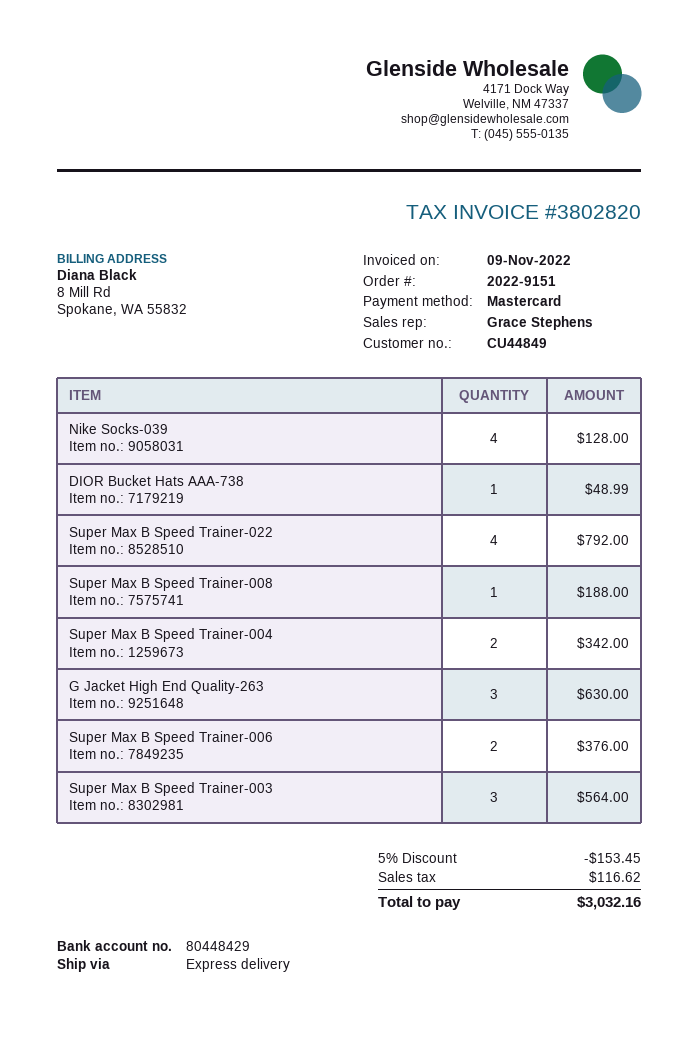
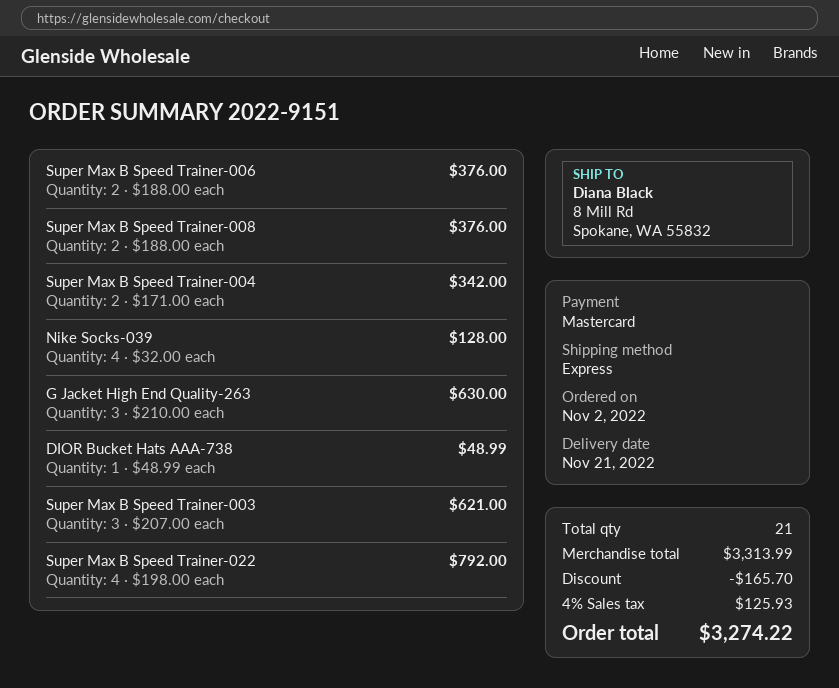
Super Max B Speed Trainer-008: 1 for 188.00 -> 2 for 376.00
Super Max B Speed Trainer-003: 3 for 564.00 -> 3 for 621.00
discount: 153.45 -> 165.70
tax: 116.62 -> 125.93
total: 3032.16 -> 3274.22

